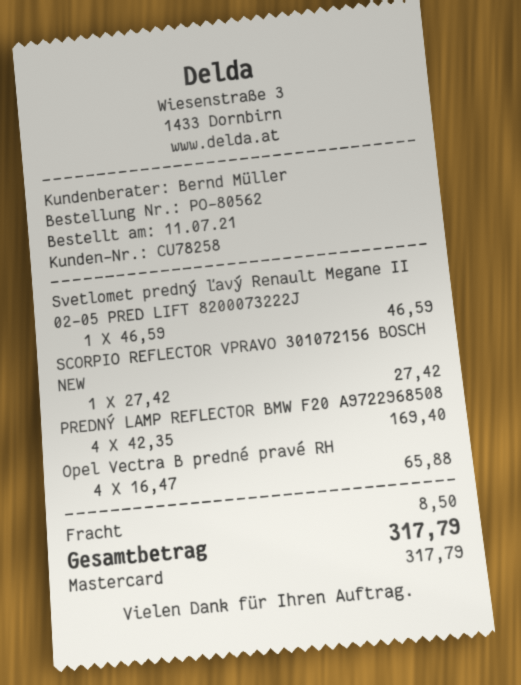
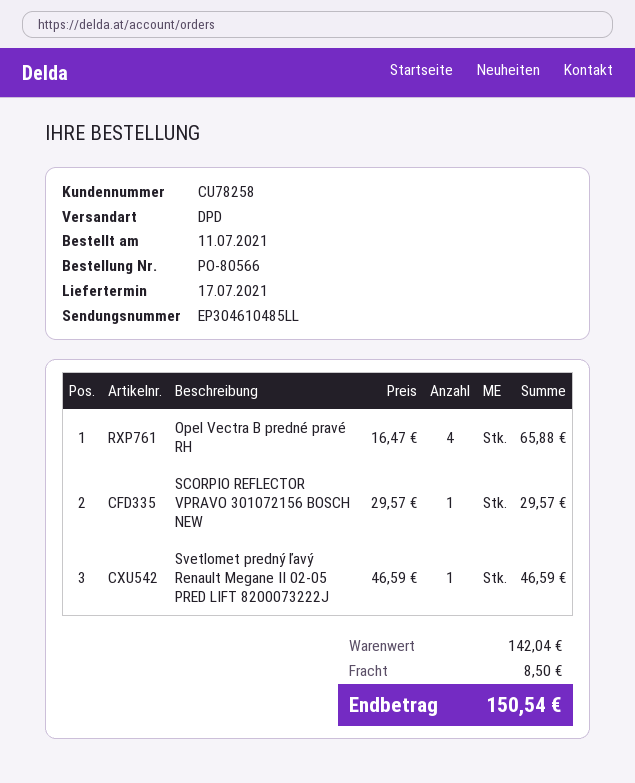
order number: PO-80562 -> PO-80566
SCORPIO REFLECTOR VPRAVO 301072156 BOSCH NEW: 1 x 27.42 = 27.42 -> 1 x 29.57 = 29.57
PREDNÝ LAMP REFLECTOR BMW F20 A9722968508: 4 x 42.35 = 169.40 -> none
total: 317.79 -> 150.54

